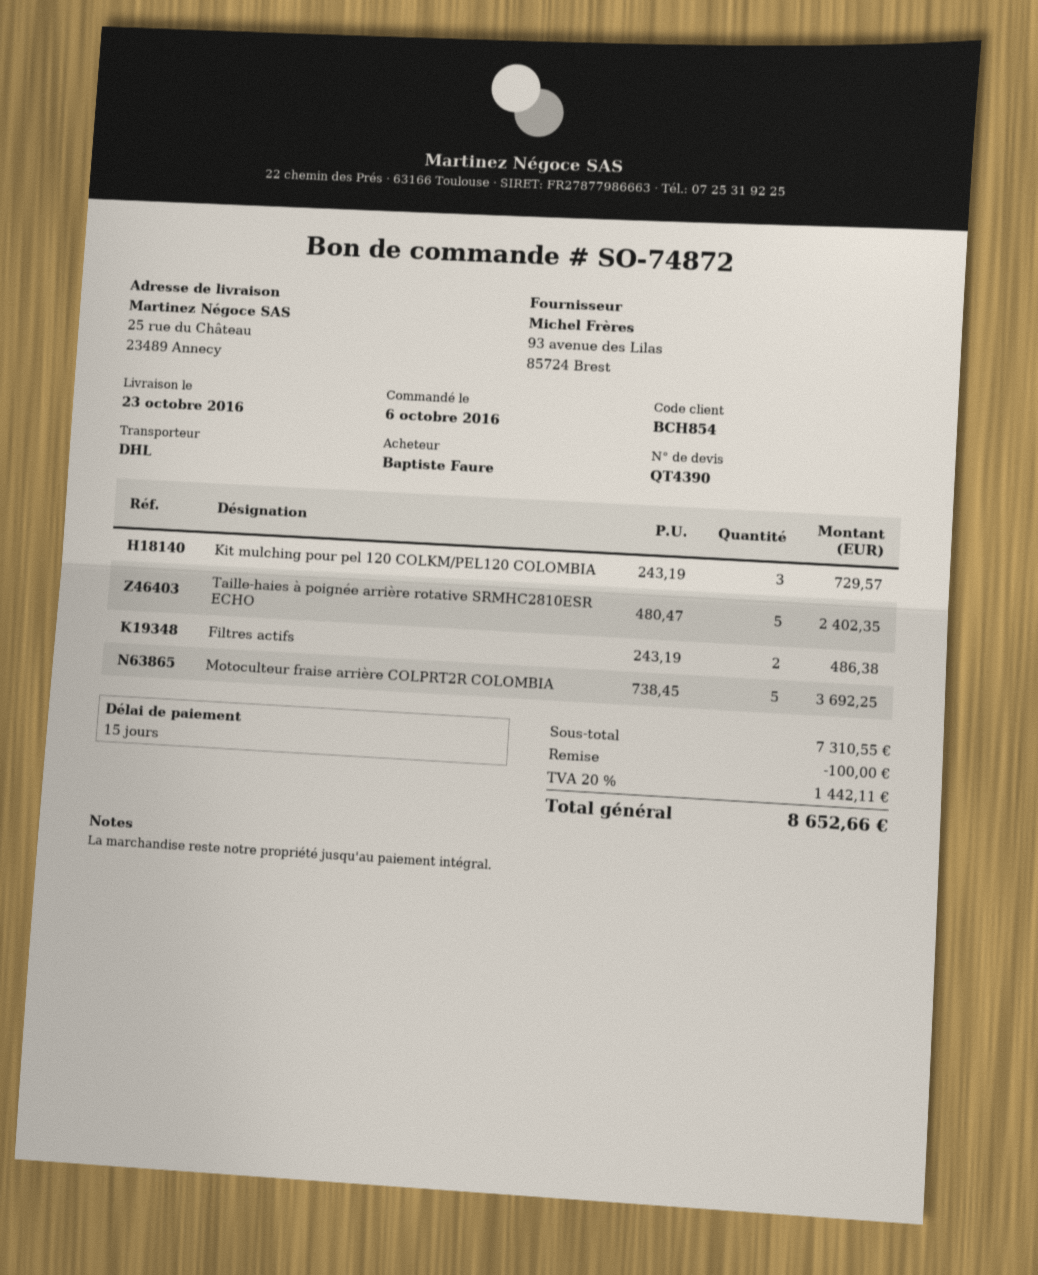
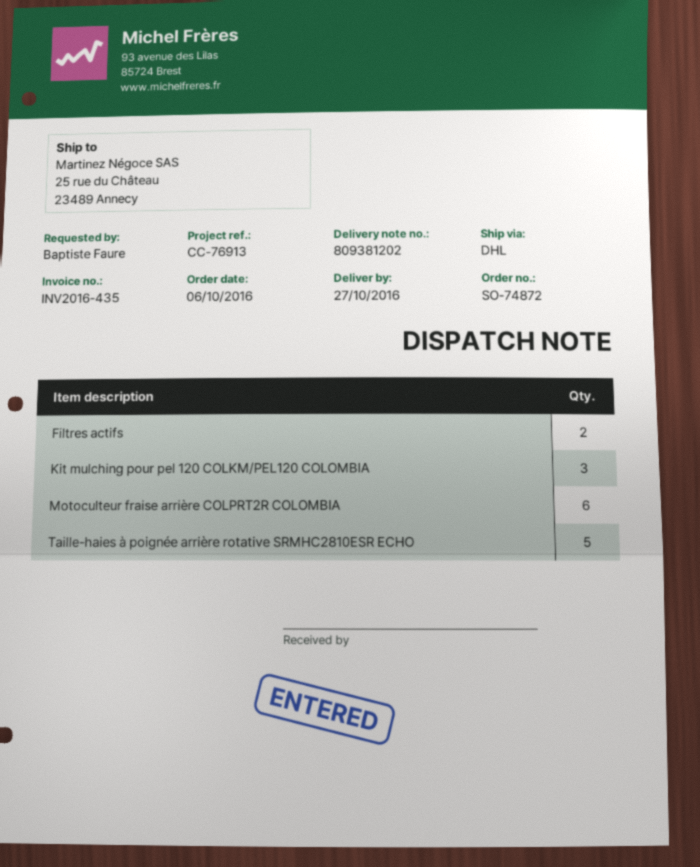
delivery date: 2016-10-23 -> 2016-10-27
Motoculteur fraise arrière COLPRT2R COLOMBIA: 5 -> 6

